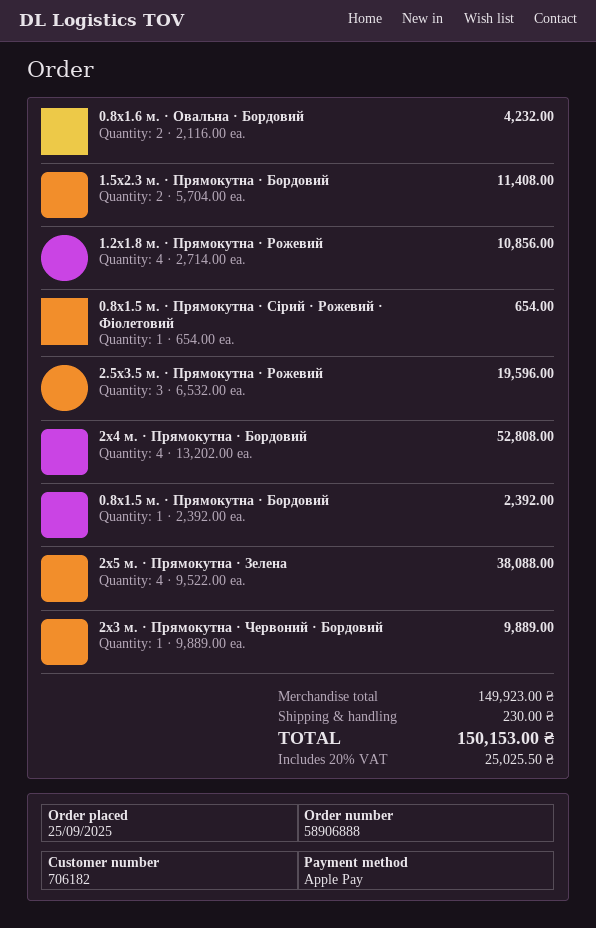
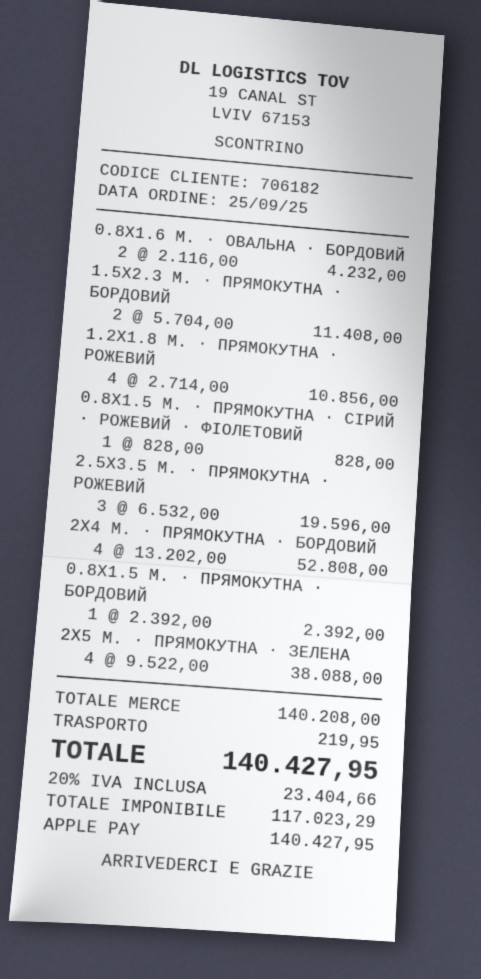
0.8x1.5 м. · Прямокутна · Сірий · Рожевий · Фіолетовий: 1 x 654.00 = 654.00 -> 1 x 828.00 = 828.00
2x3 м. · Прямокутна · Червоний · Бордовий: 1 x 9889.00 = 9889.00 -> none
subtotal: 149923.00 -> 140208.00
shipping: 230.00 -> 219.95
tax: 20% = 25025.50 -> 20% = 23404.66
total: 150153.00 -> 140427.95

